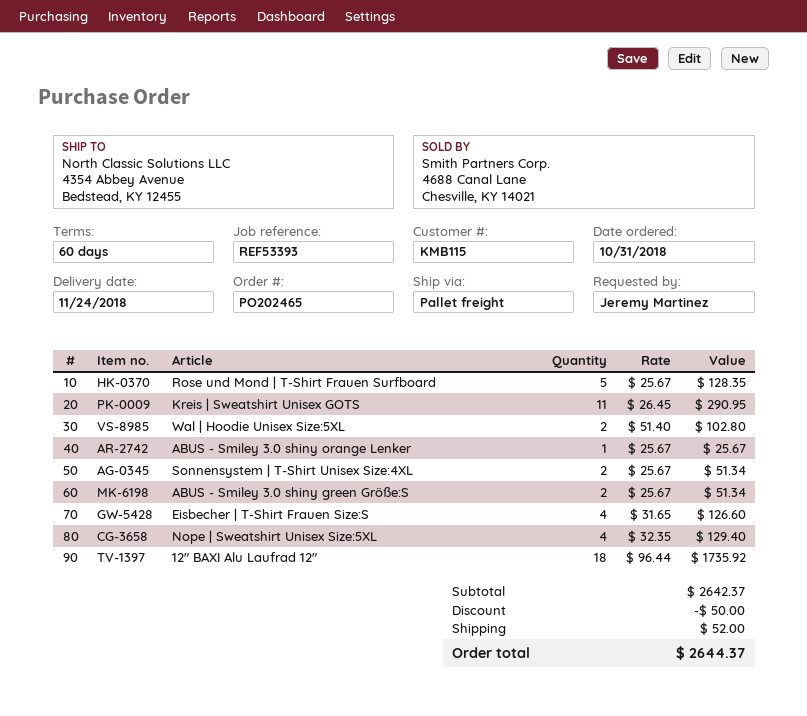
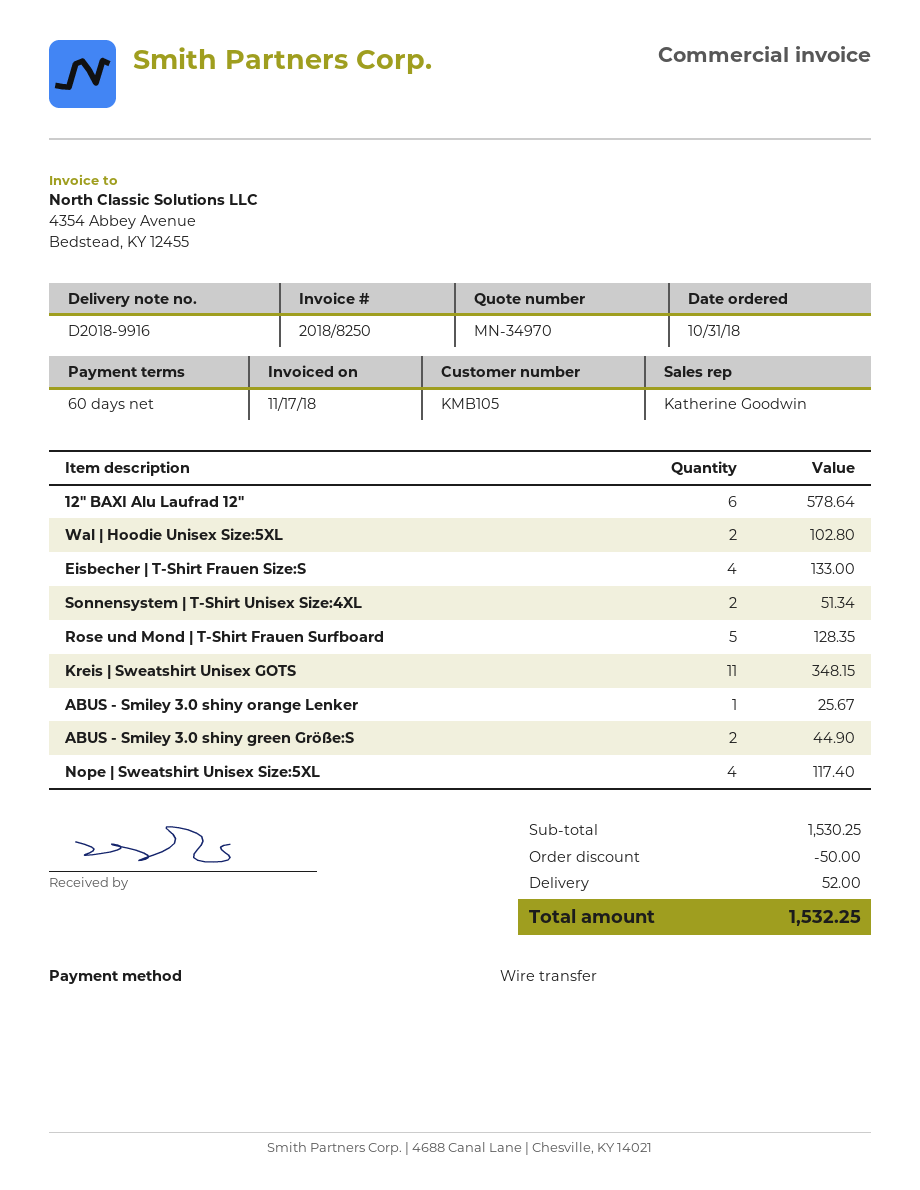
customer number: KMB115 -> KMB105
Kreis | Sweatshirt Unisex GOTS: 11 for 290.95 -> 11 for 348.15
ABUS - Smiley 3.0 shiny green Größe:S: 2 for 51.34 -> 2 for 44.90
Eisbecher | T-Shirt Frauen Size:S: 4 for 126.60 -> 4 for 133.00
Nope | Sweatshirt Unisex Size:5XL: 4 for 129.40 -> 4 for 117.40
12" BAXI Alu Laufrad 12": 18 for 1735.92 -> 6 for 578.64
subtotal: 2642.37 -> 1530.25
total: 2644.37 -> 1532.25

